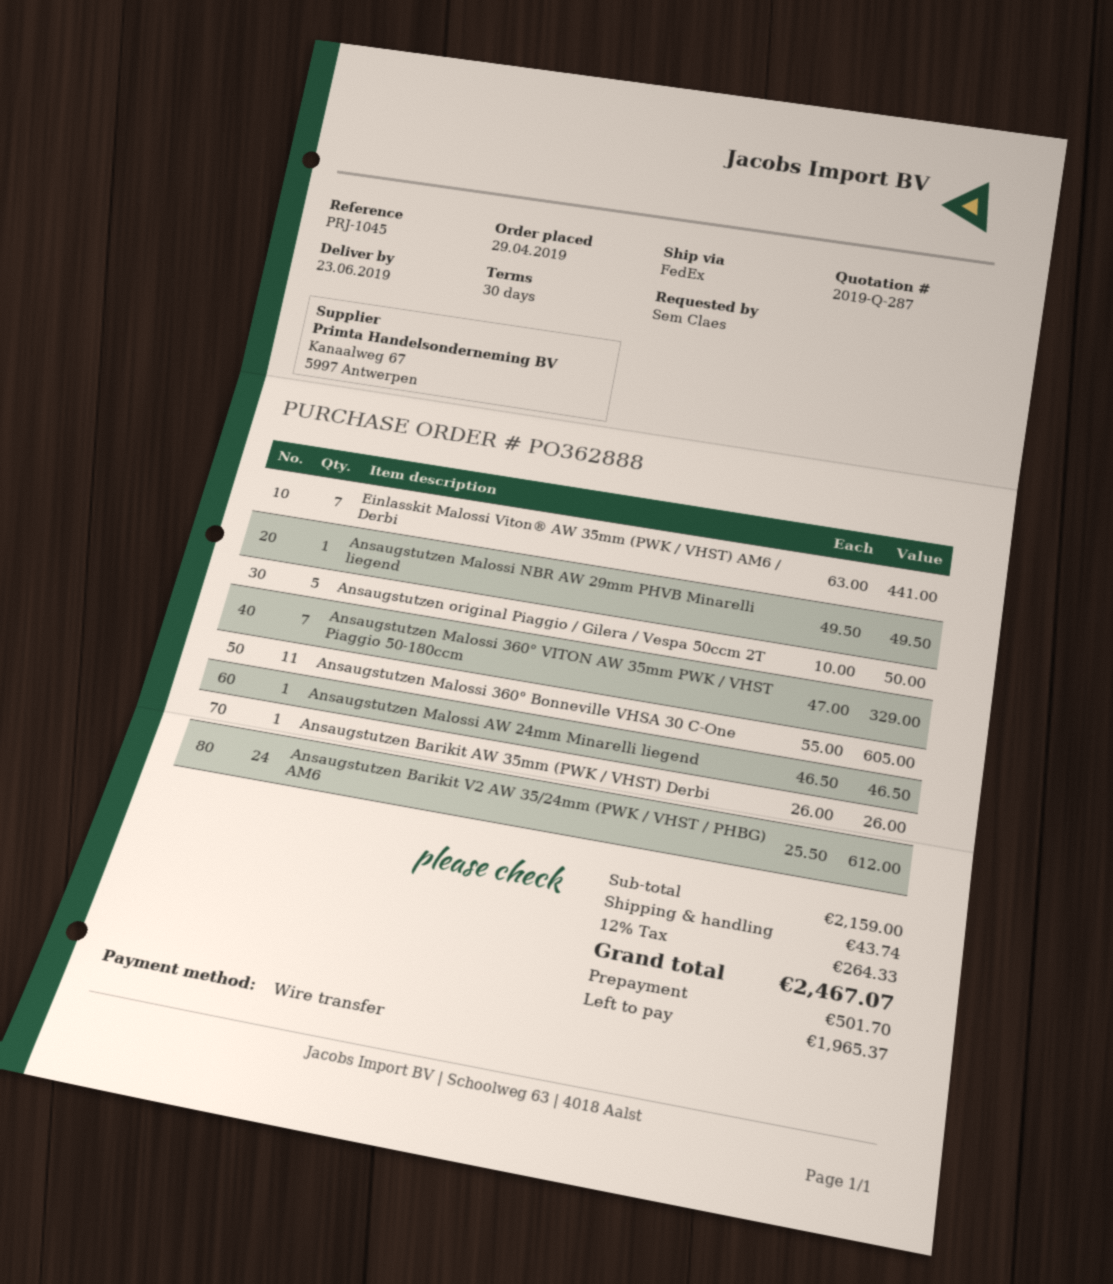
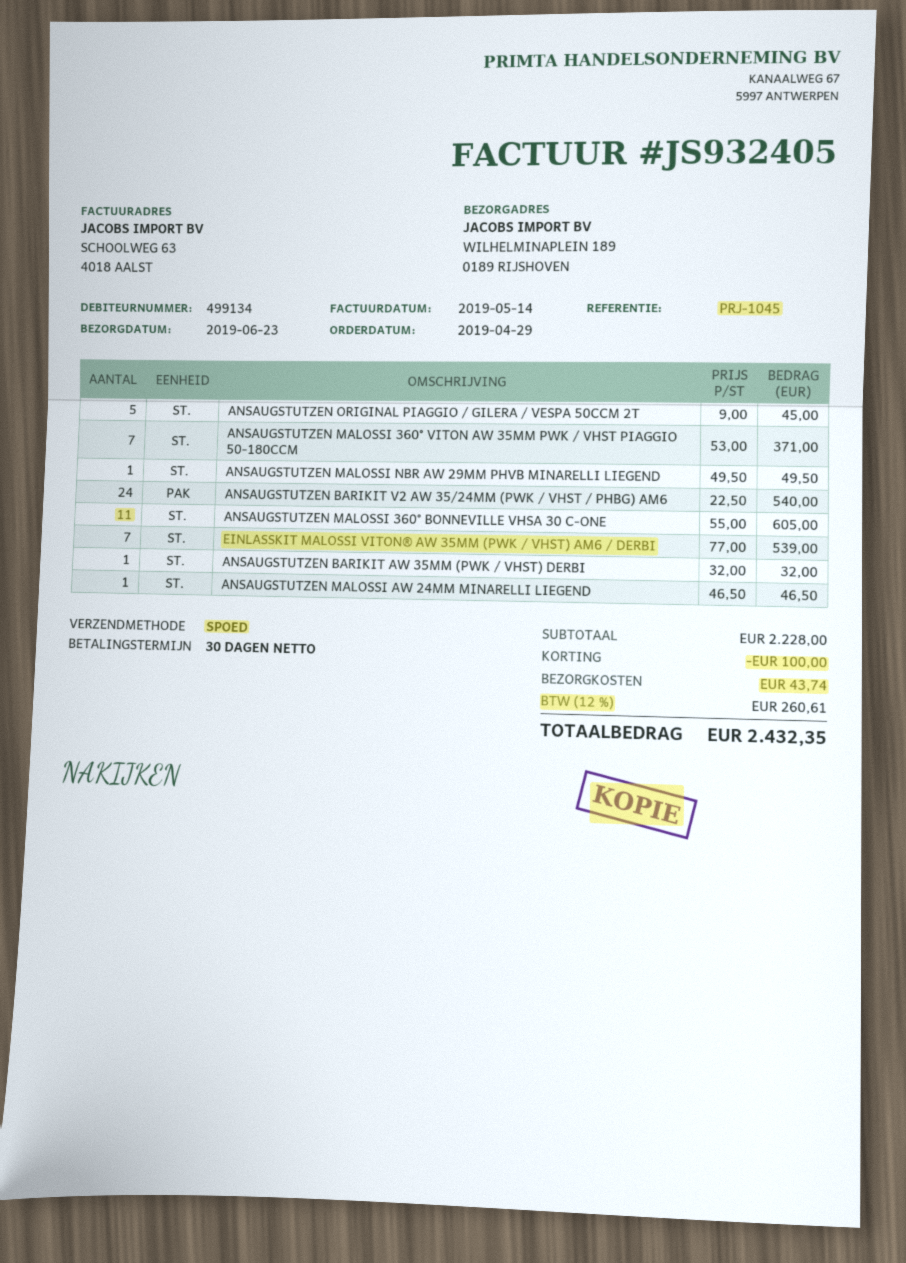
shipping method: FedEx -> express
Einlasskit Malossi Viton® AW 35mm (PWK / VHST) AM6 / Derbi: 7 x 63.00 = 441.00 -> 7 x 77.00 = 539.00
Ansaugstutzen original Piaggio / Gilera / Vespa 50ccm 2T: 5 x 10.00 = 50.00 -> 5 x 9.00 = 45.00
Ansaugstutzen Malossi 360° VITON AW 35mm PWK / VHST Piaggio 50-180ccm: 7 x 47.00 = 329.00 -> 7 x 53.00 = 371.00
Ansaugstutzen Barikit AW 35mm (PWK / VHST) Derbi: 1 x 26.00 = 26.00 -> 1 x 32.00 = 32.00
Ansaugstutzen Barikit V2 AW 35/24mm (PWK / VHST / PHBG) AM6: 24 x 25.50 = 612.00 -> 24 x 22.50 = 540.00
subtotal: 2159.00 -> 2228.00
discount: none -> 100.00
tax: 12% = 264.33 -> 12% = 260.61
total: 2467.07 -> 2432.35

